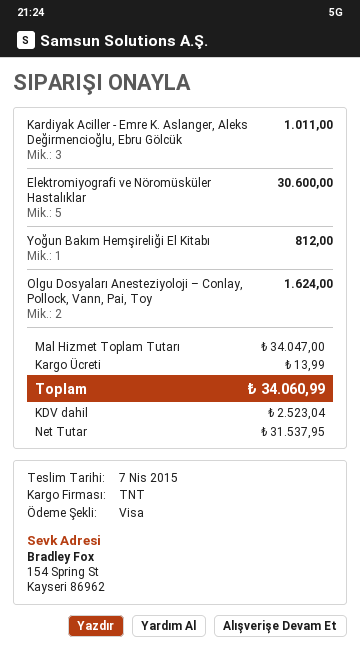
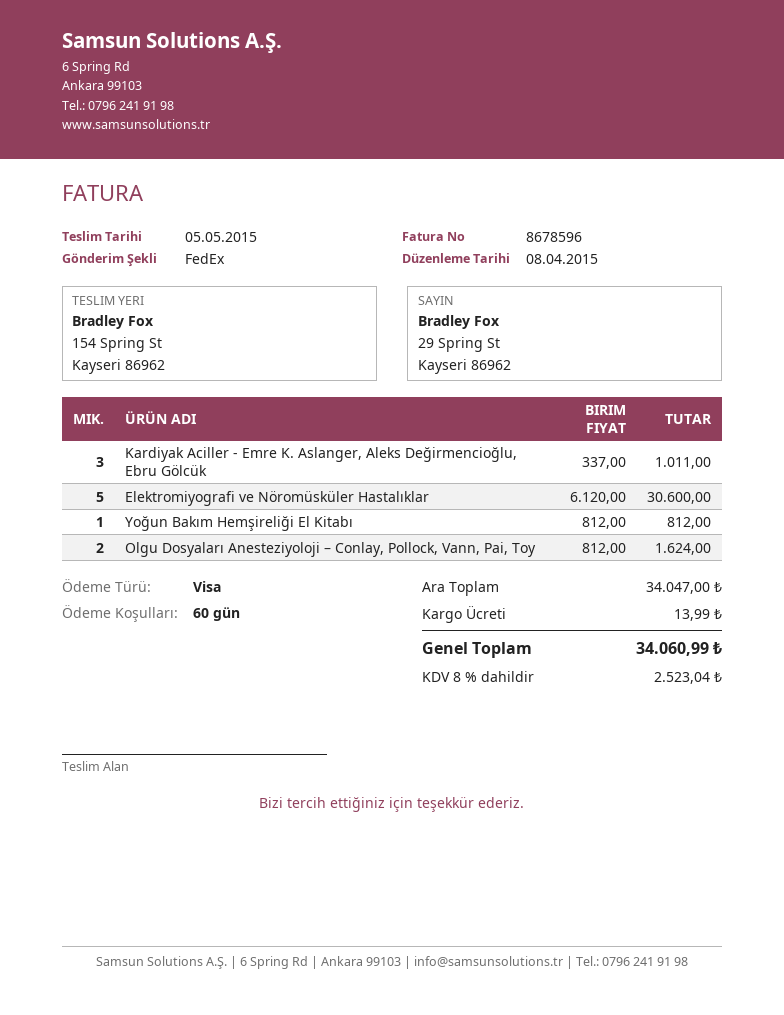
delivery date: 2015-04-07 -> 2015-05-05
shipping method: TNT -> FedEx

